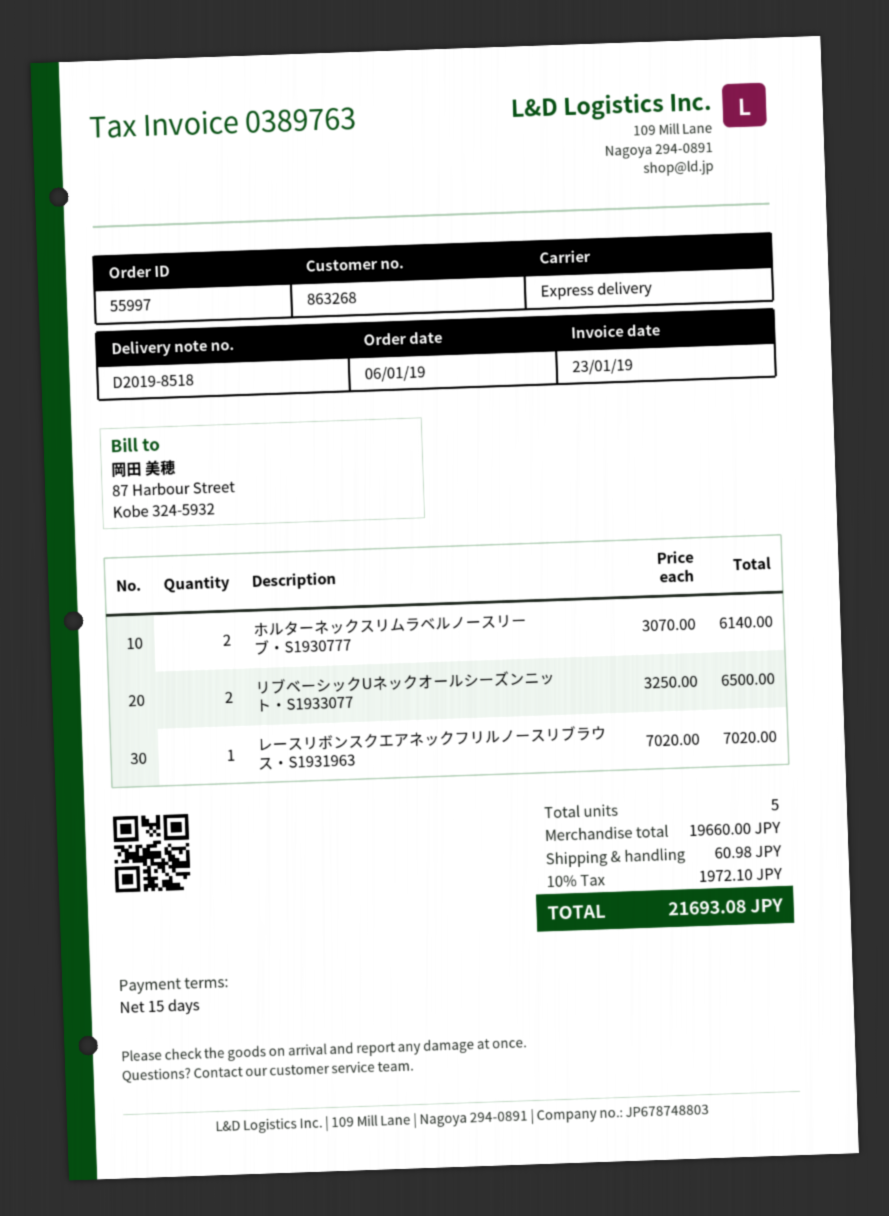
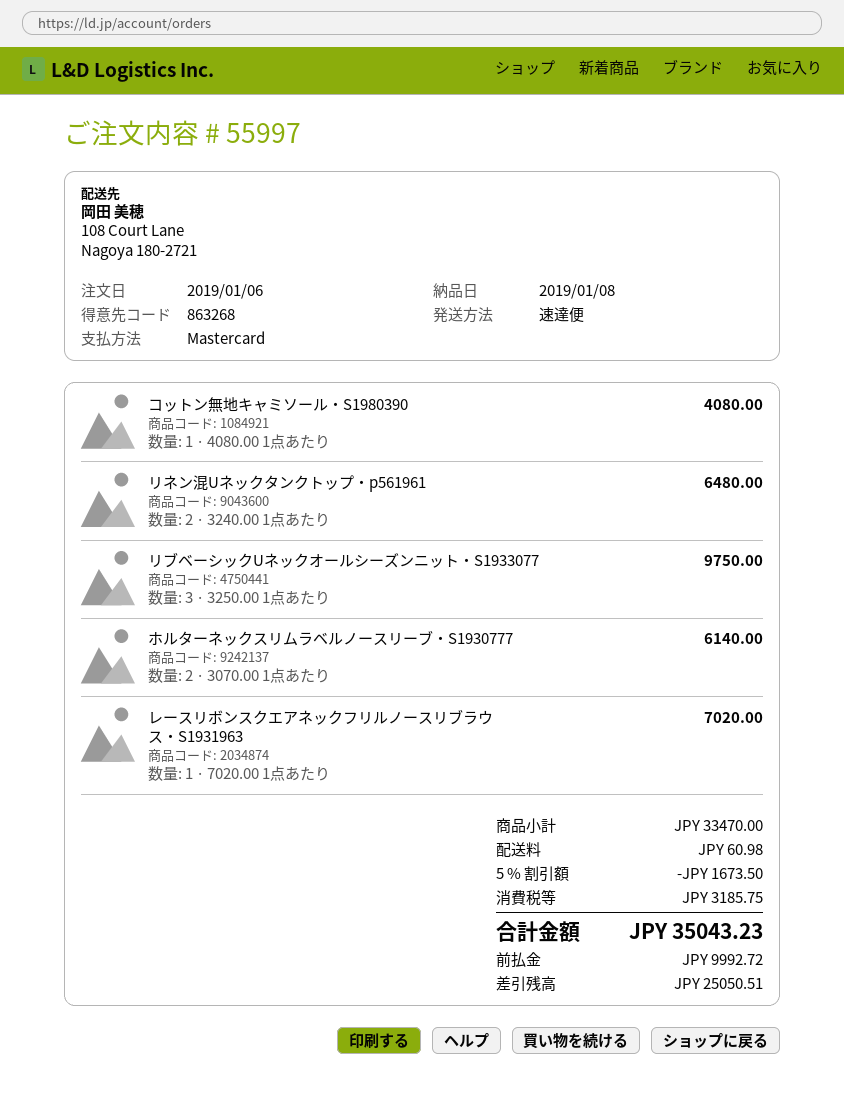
リブベーシックUネックオールシーズンニット・S1933077: 2 x 3250.00 = 6500.00 -> 3 x 3250.00 = 9750.00
コットン無地キャミソール・S1980390: none -> 1 x 4080.00 = 4080.00
リネン混Uネックタンクトップ・p561961: none -> 2 x 3240.00 = 6480.00
subtotal: 19660.00 -> 33470.00
discount: none -> 5% = 1673.50
tax: 1972.10 -> 3185.75
total: 21693.08 -> 35043.23

